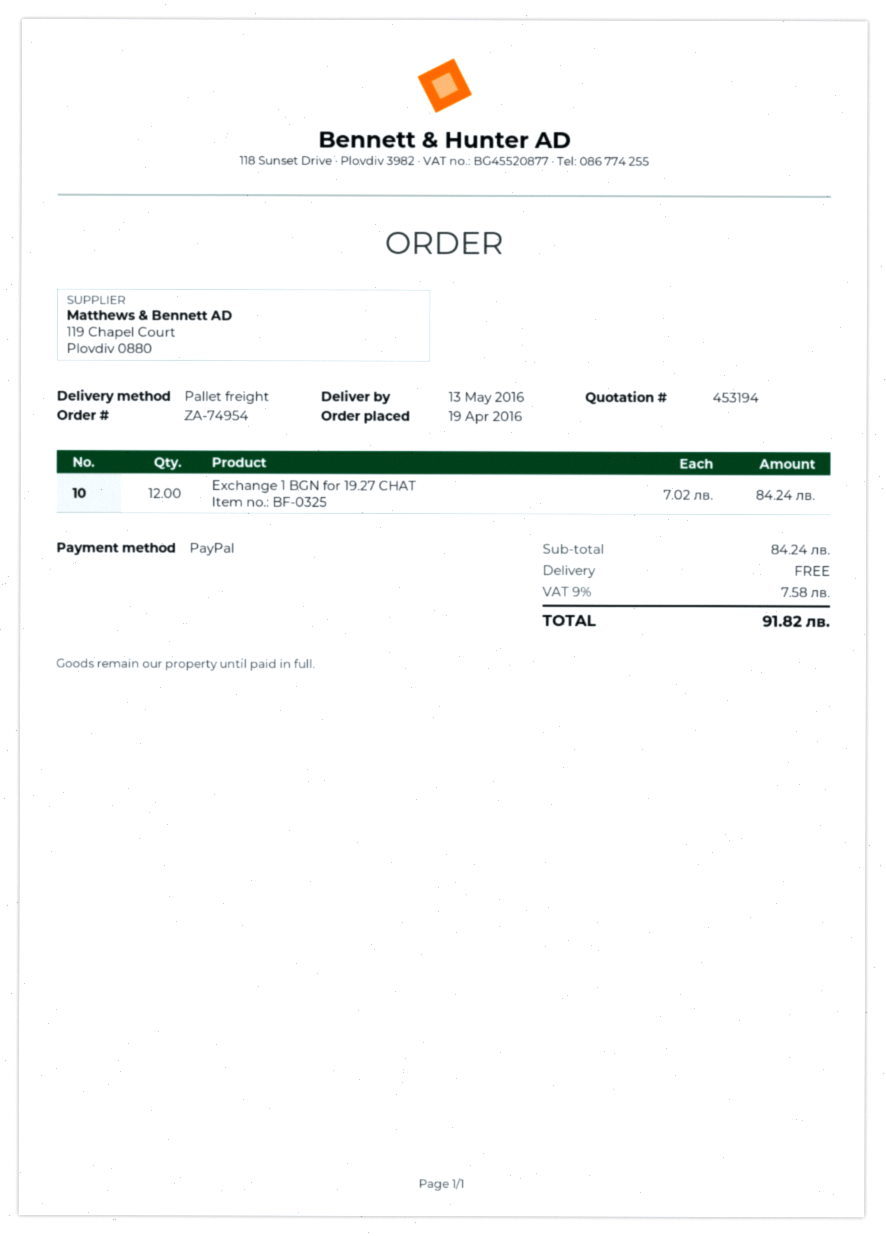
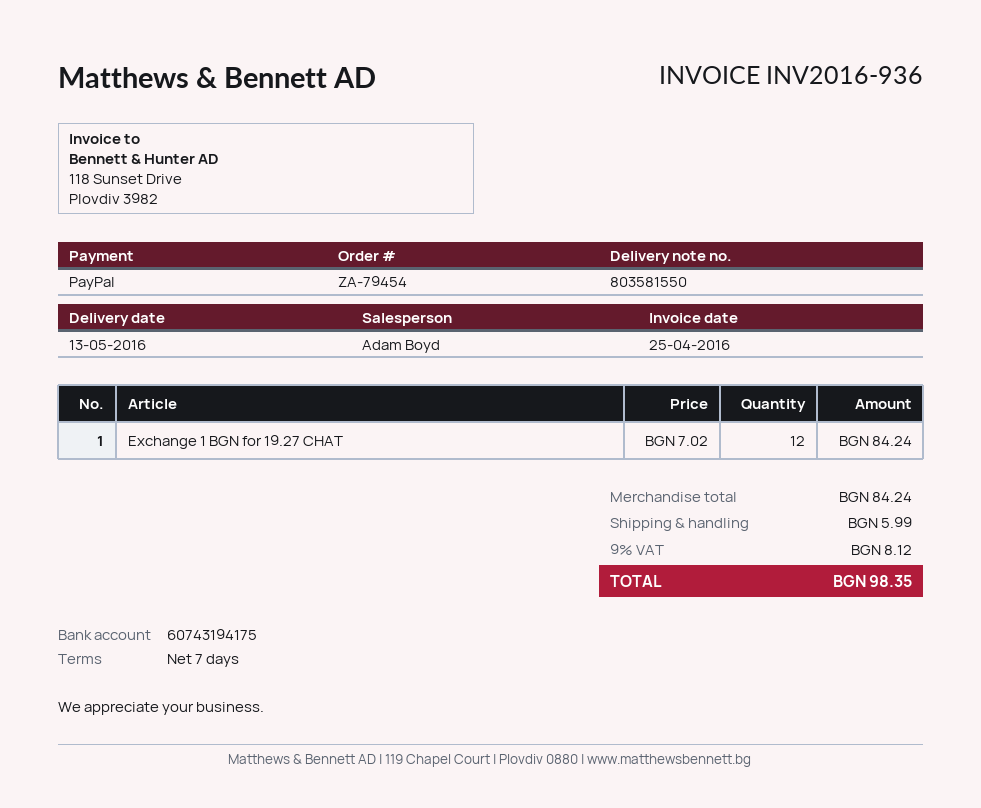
order number: ZA-74954 -> ZA-79454
shipping: 0.00 -> 5.99
tax: 9% = 7.58 -> 9% = 8.12
total: 91.82 -> 98.35

